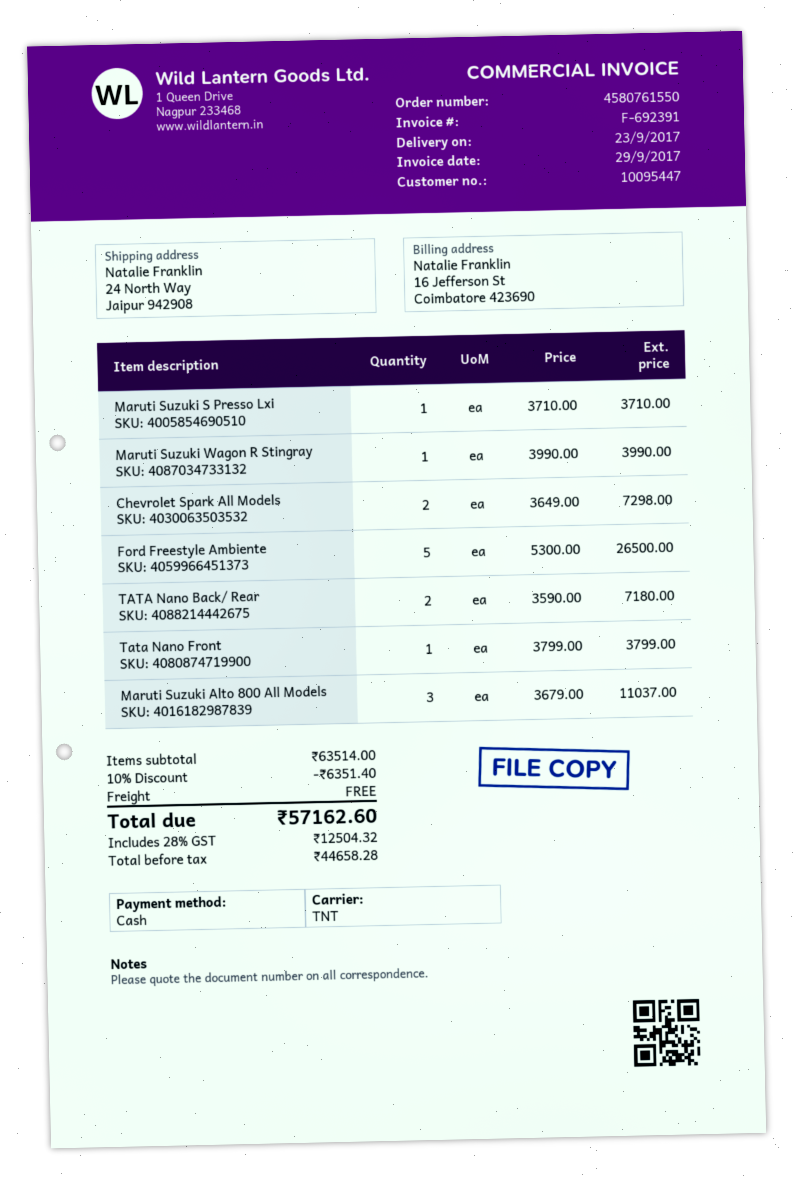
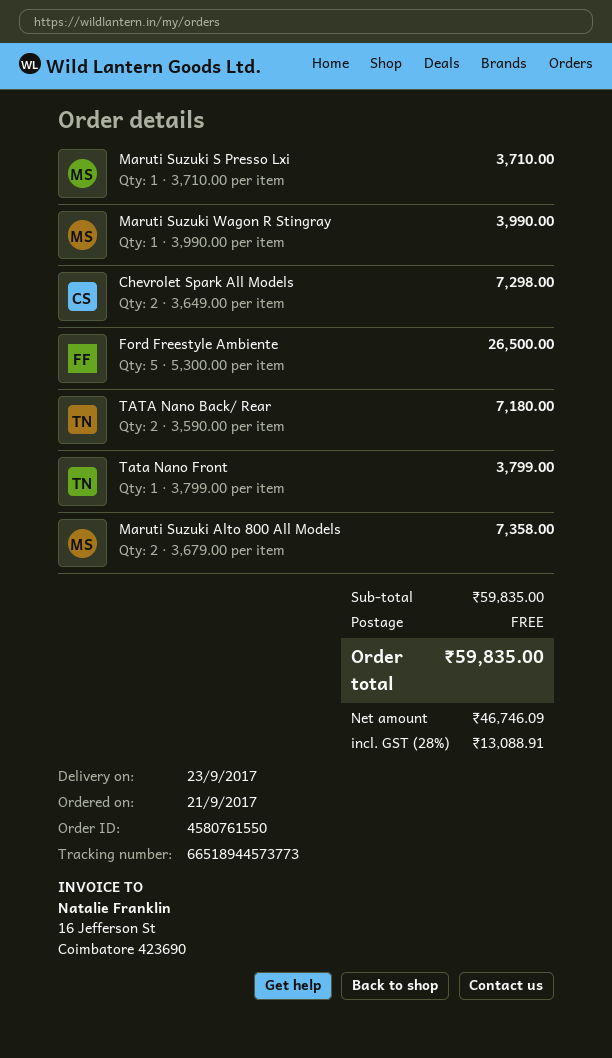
Maruti Suzuki Alto 800 All Models: 3 x 3679.00 = 11037.00 -> 2 x 3679.00 = 7358.00
subtotal: 63514.00 -> 59835.00
discount: 10% = 6351.40 -> none
net: 44658.28 -> 46746.09
tax: 28% = 12504.32 -> 28% = 13088.91
total: 57162.60 -> 59835.00

